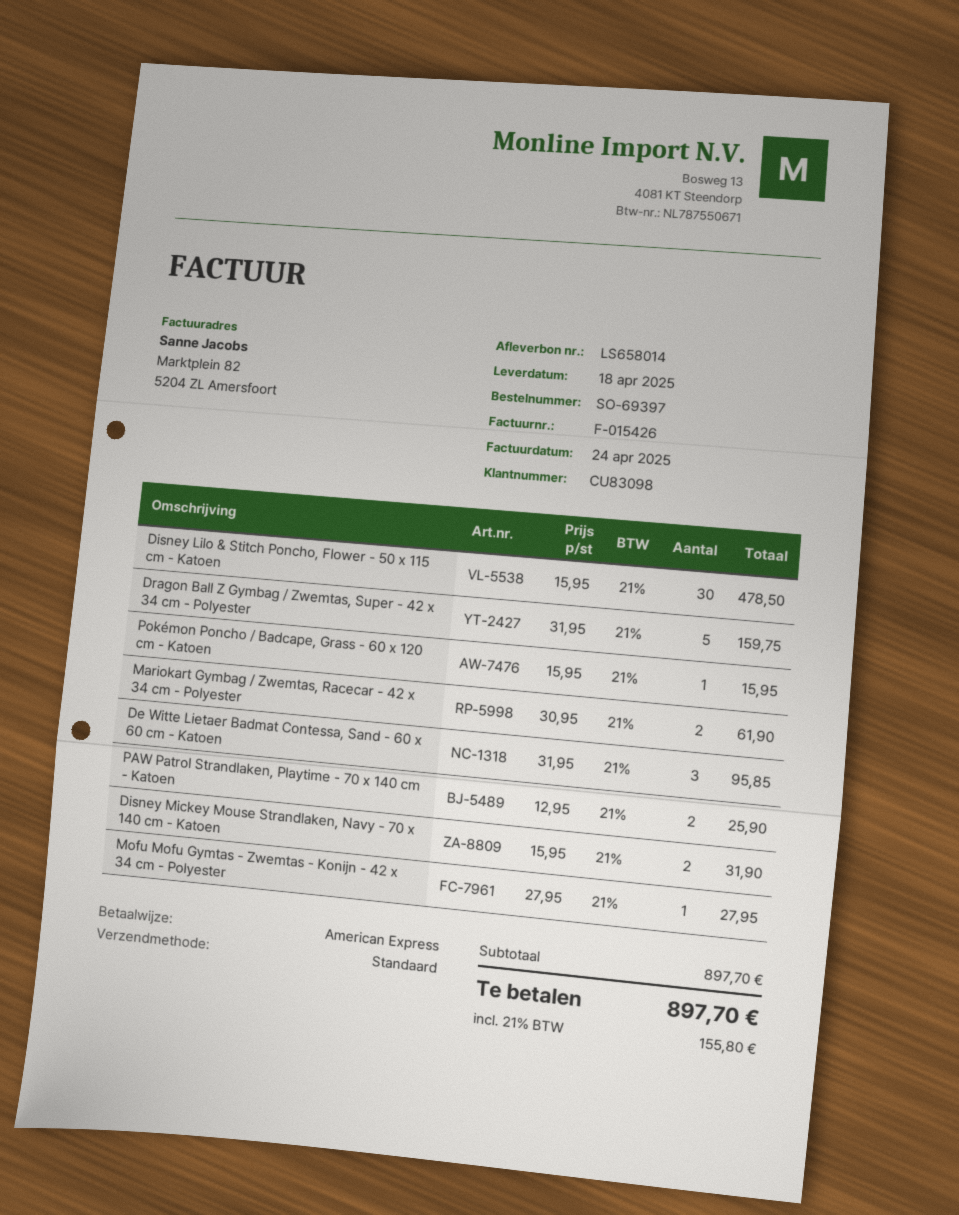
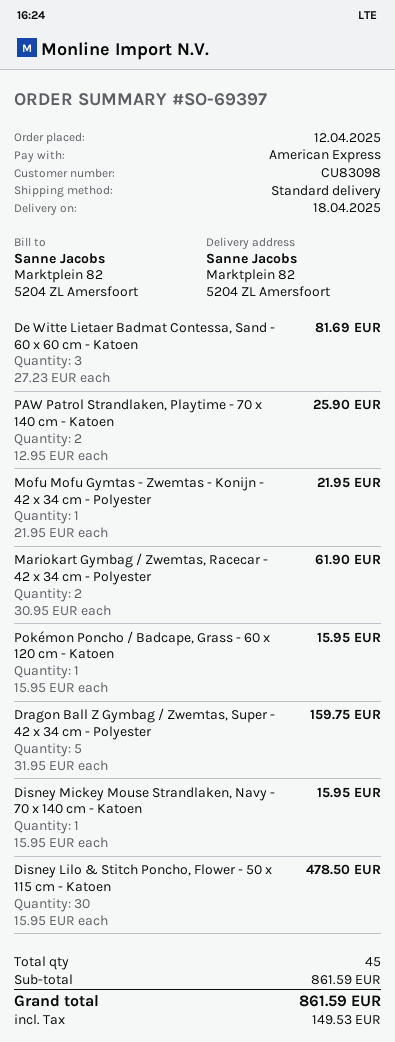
De Witte Lietaer Badmat Contessa, Sand - 60 x 60 cm - Katoen: 3 x 31.95 = 95.85 -> 3 x 27.23 = 81.69
Disney Mickey Mouse Strandlaken, Navy - 70 x 140 cm - Katoen: 2 x 15.95 = 31.90 -> 1 x 15.95 = 15.95
Mofu Mofu Gymtas - Zwemtas - Konijn - 42 x 34 cm - Polyester: 1 x 27.95 = 27.95 -> 1 x 21.95 = 21.95
subtotal: 897.70 -> 861.59
tax: 155.80 -> 149.53
total: 897.70 -> 861.59

